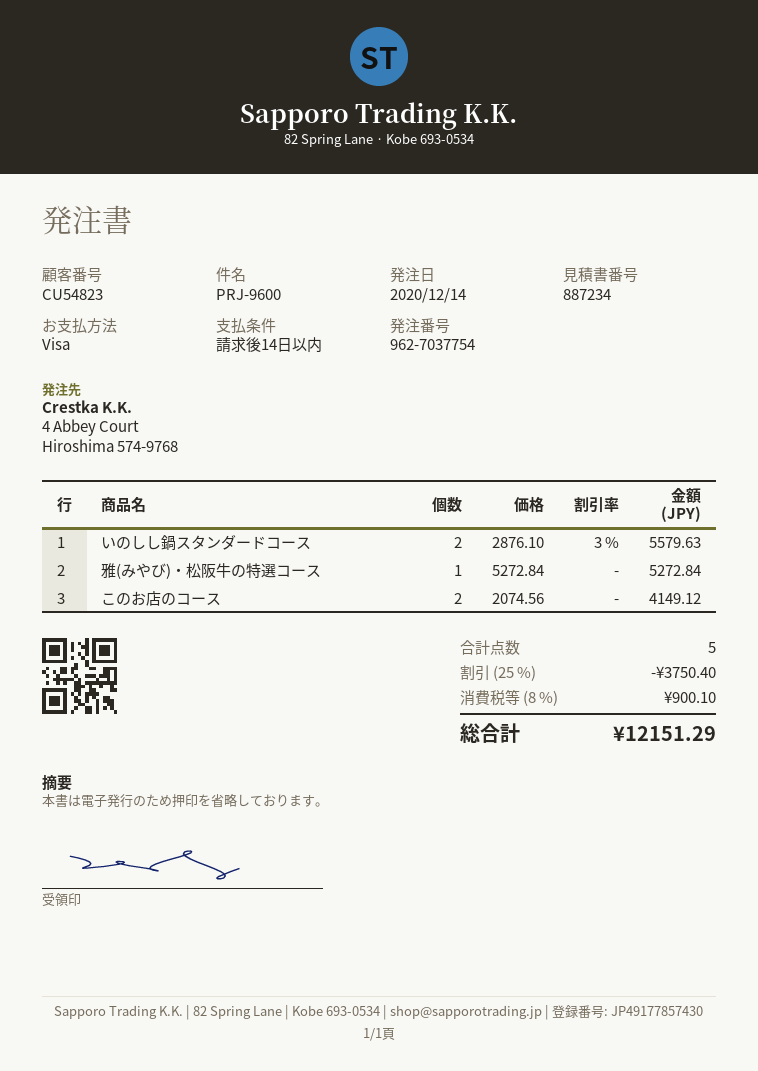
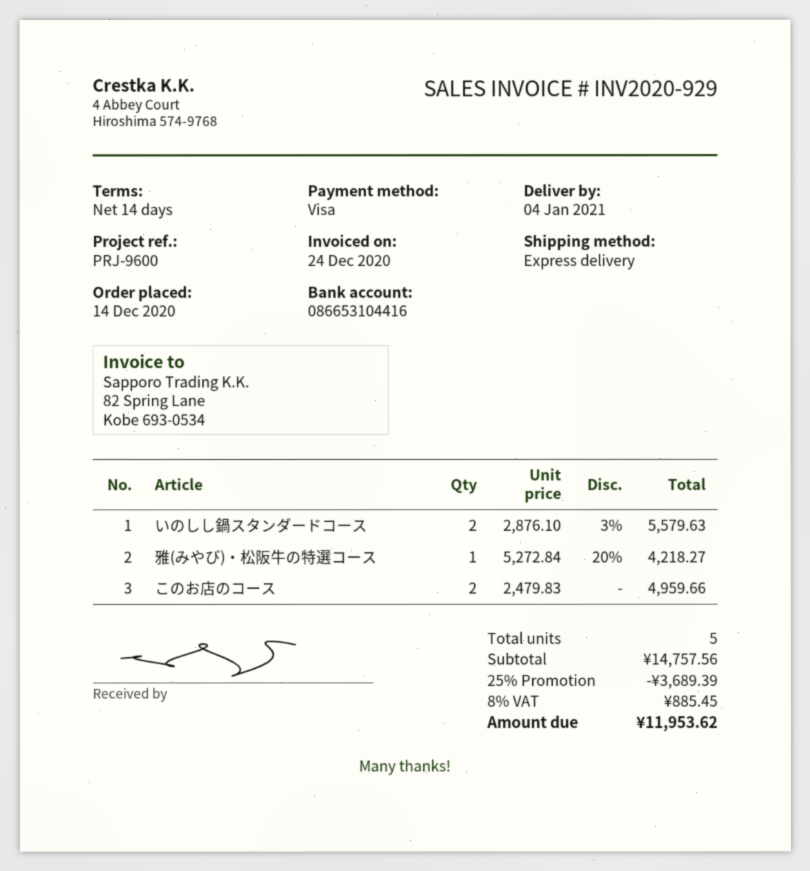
雅(みやび)・松阪牛の特選コース: 1 x 5272.84 = 5272.84 -> 1 x 5272.84 - 20% = 4218.27
このお店のコース: 2 x 2074.56 = 4149.12 -> 2 x 2479.83 = 4959.66
discount: 25% = 3750.40 -> 25% = 3689.39
tax: 8% = 900.10 -> 8% = 885.45
total: 12151.29 -> 11953.62

